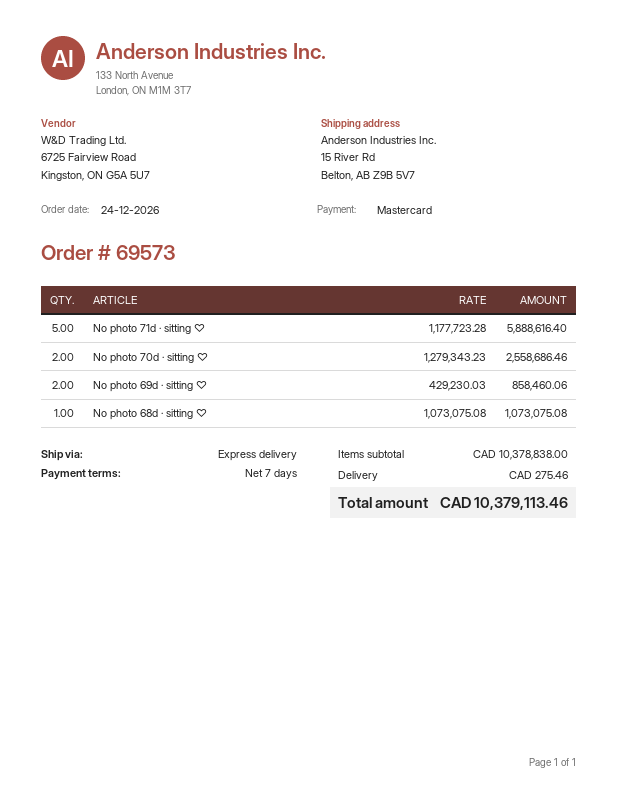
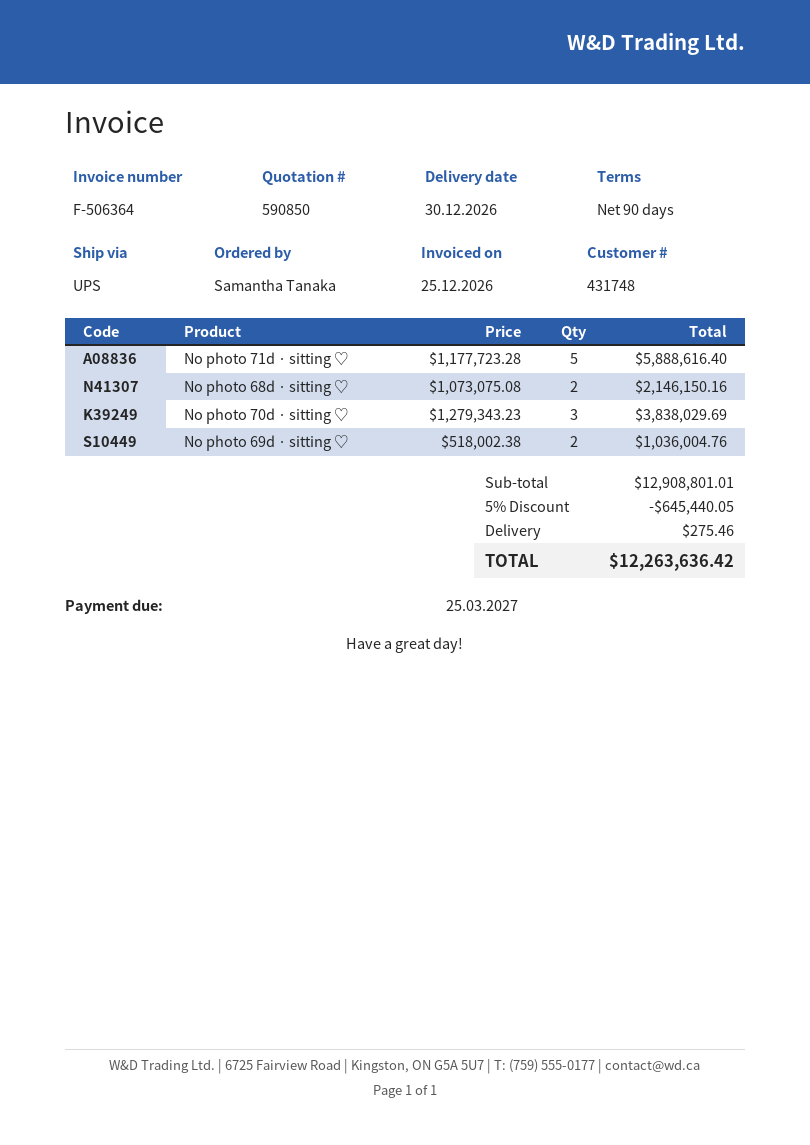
payment terms: 7 days -> 90 days
shipping method: express -> UPS
No photo 70d · sitting ♡: 2 x 1279343.23 = 2558686.46 -> 3 x 1279343.23 = 3838029.69
No photo 69d · sitting ♡: 2 x 429230.03 = 858460.06 -> 2 x 518002.38 = 1036004.76
No photo 68d · sitting ♡: 1 x 1073075.08 = 1073075.08 -> 2 x 1073075.08 = 2146150.16
subtotal: 10378838.00 -> 12908801.01
discount: none -> 5% = 645440.05
total: 10379113.46 -> 12263636.42

